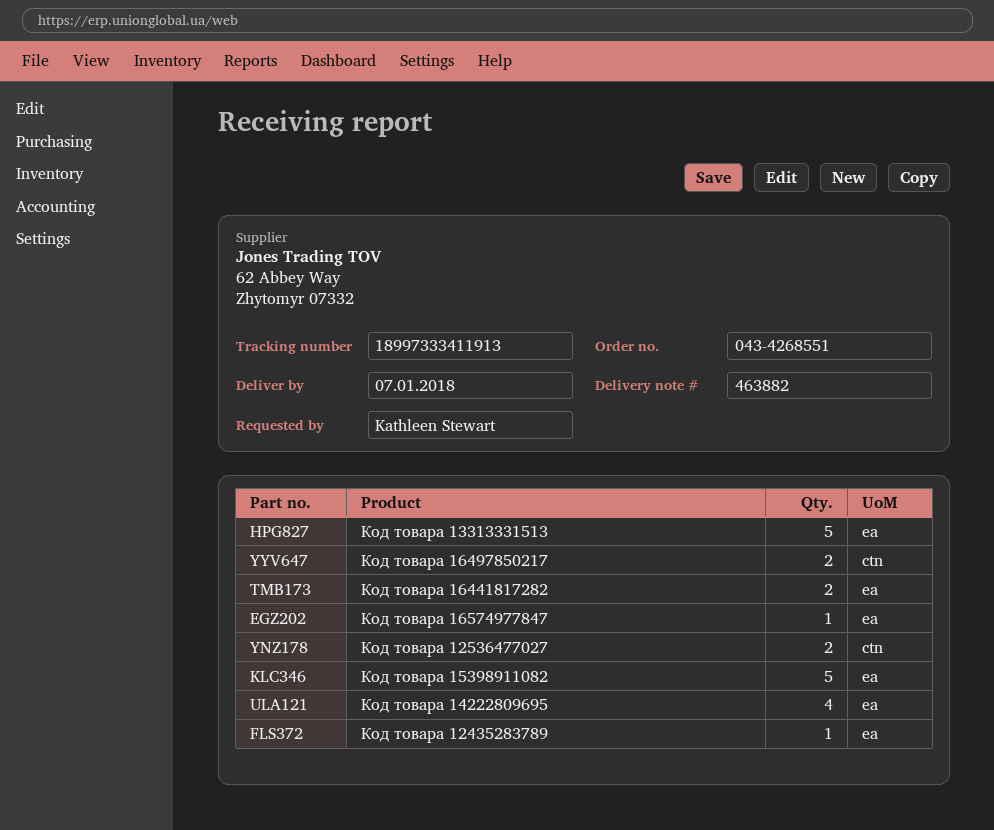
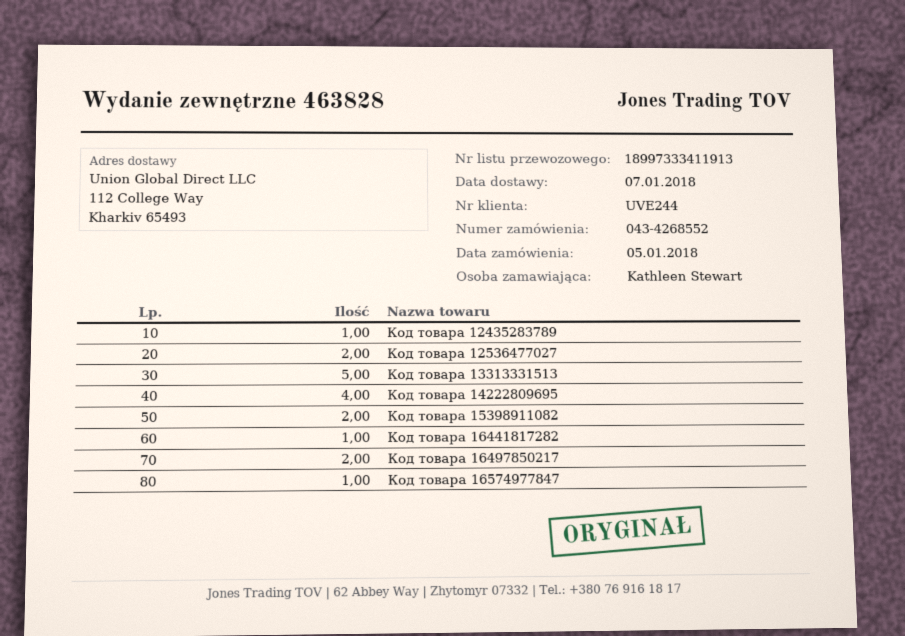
order number: 043-4268551 -> 043-4268552
delivery note number: 463882 -> 463828
Код товара 16441817282: 2 -> 1
Код товара 15398911082: 5 -> 2

